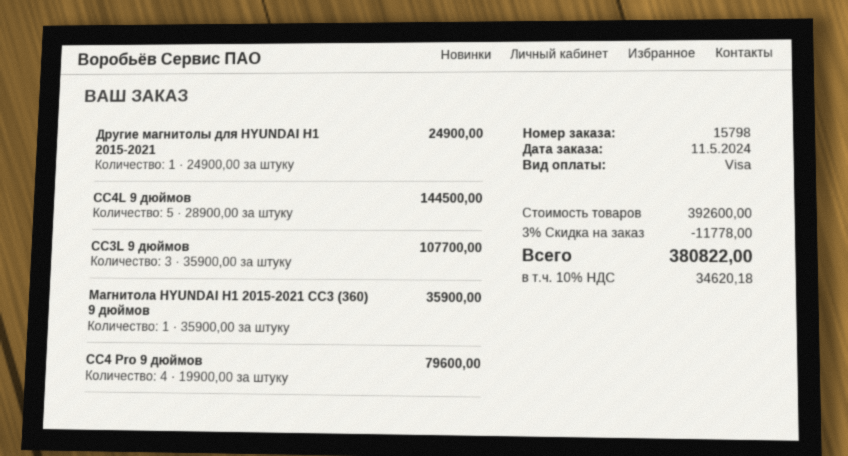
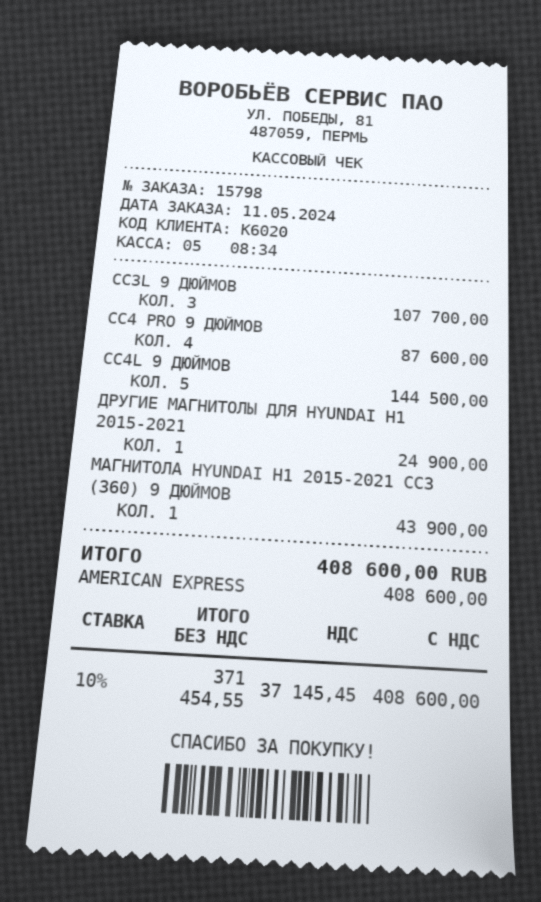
payment method: Visa -> American Express
Магнитола HYUNDAI H1 2015-2021 CC3 (360) 9 дюймов: 1 for 35900.00 -> 1 for 43900.00
CC4 Pro 9 дюймов: 4 for 79600.00 -> 4 for 87600.00
discount: 3% = 11778.00 -> none
tax: 10% = 34620.18 -> 10% = 37145.45
total: 380822.00 -> 408600.00

